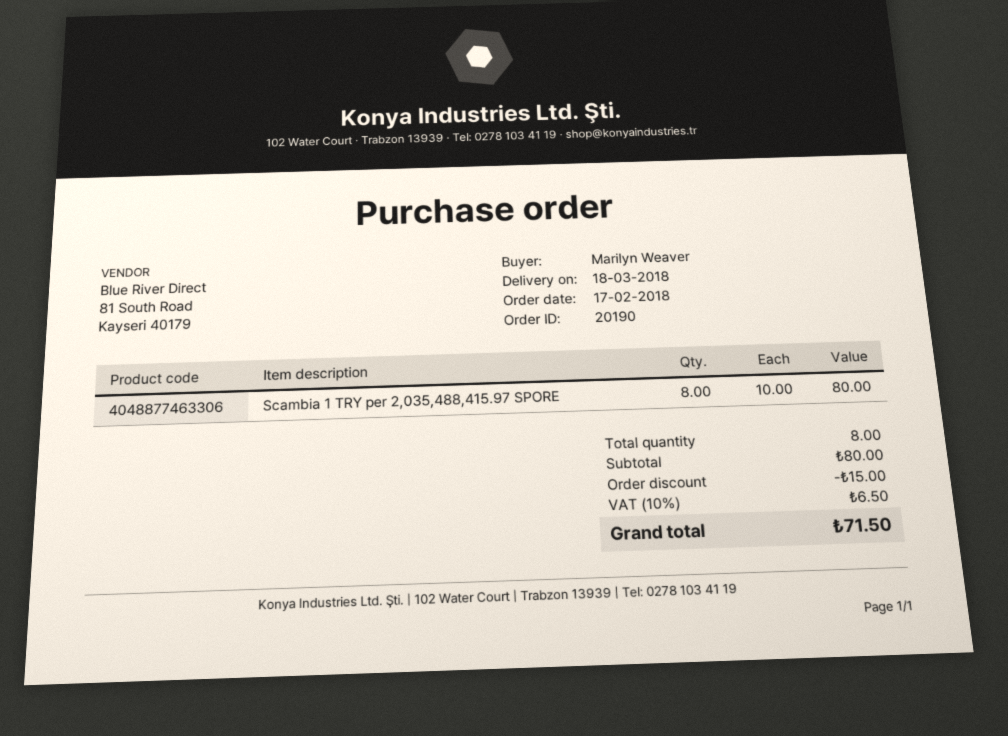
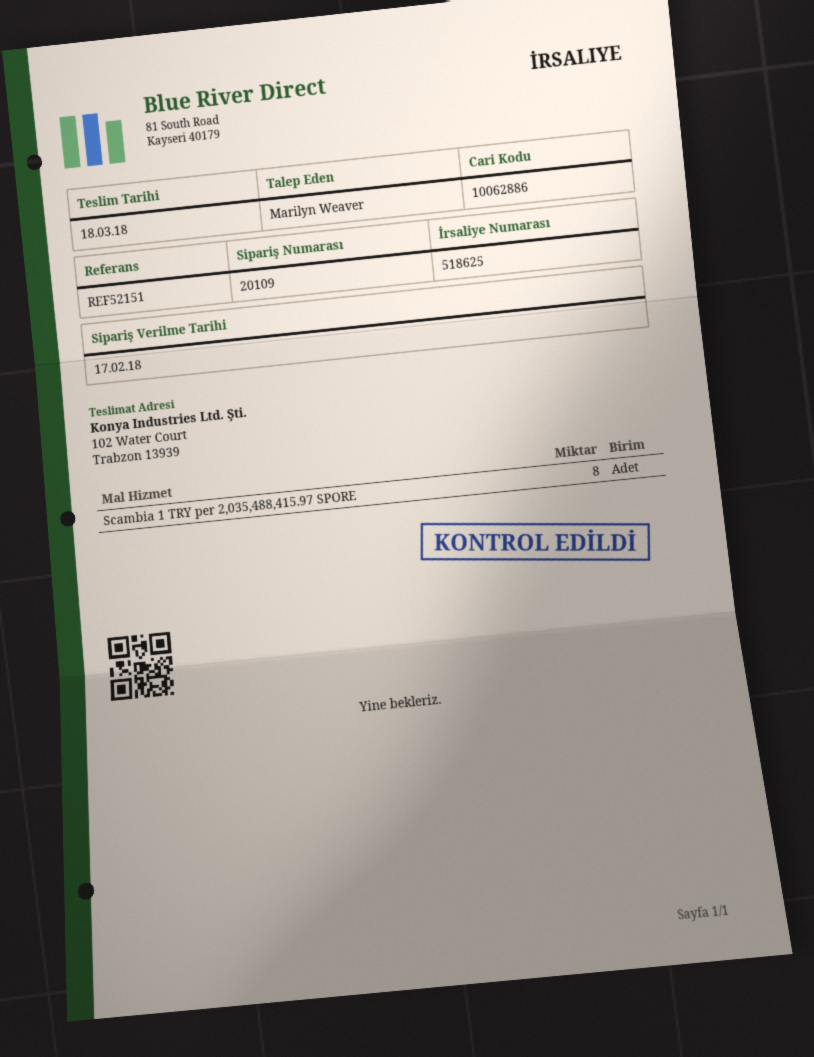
order number: 20190 -> 20109

